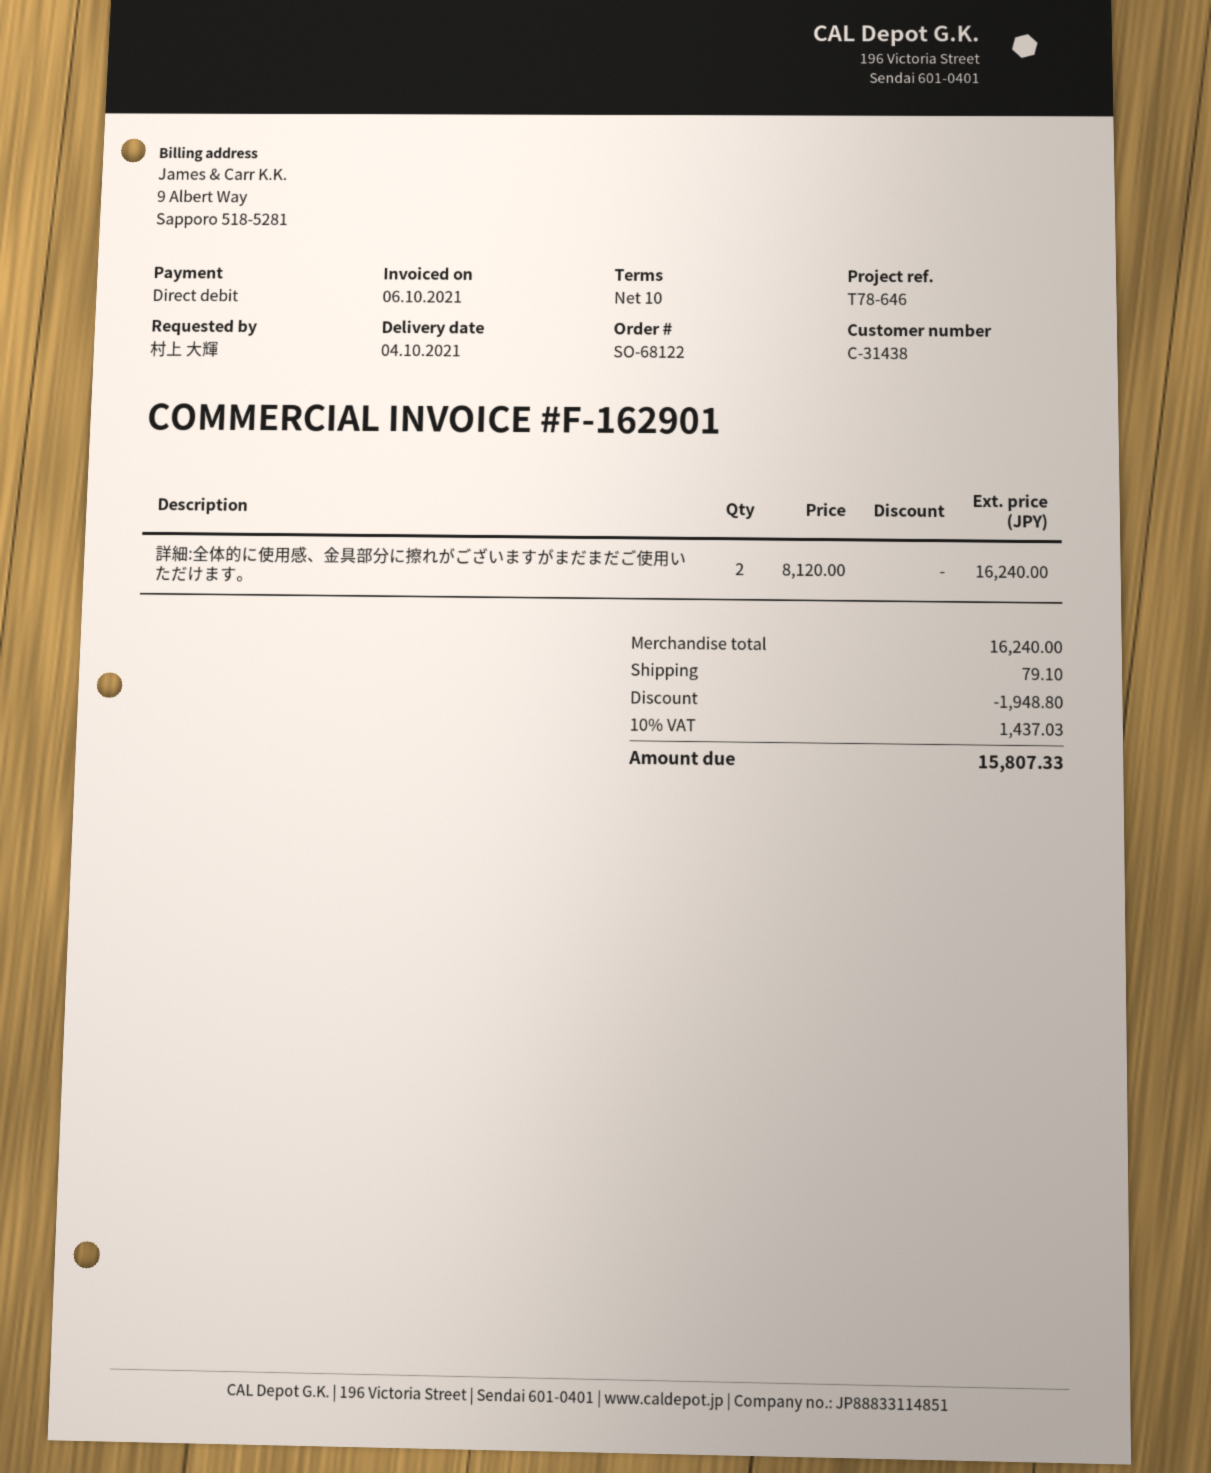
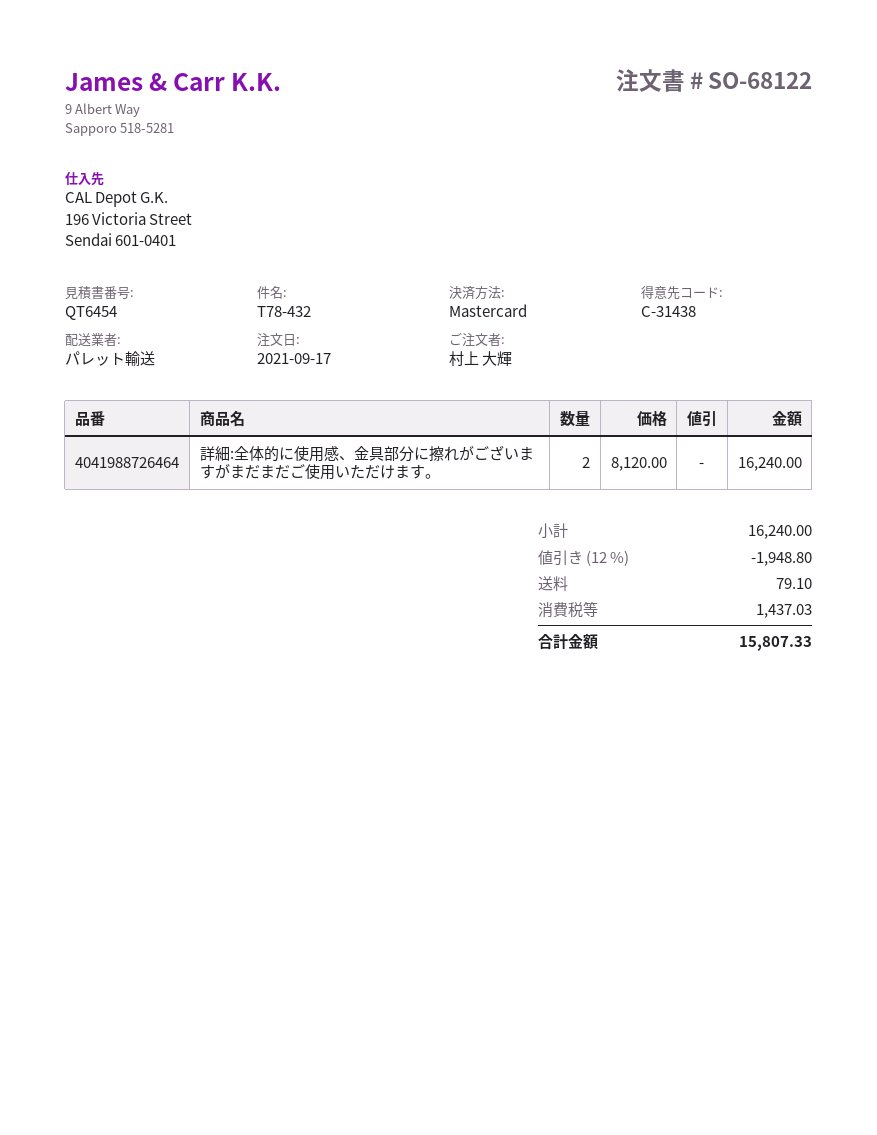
reference: T78-646 -> T78-432
payment method: direct debit -> Mastercard

